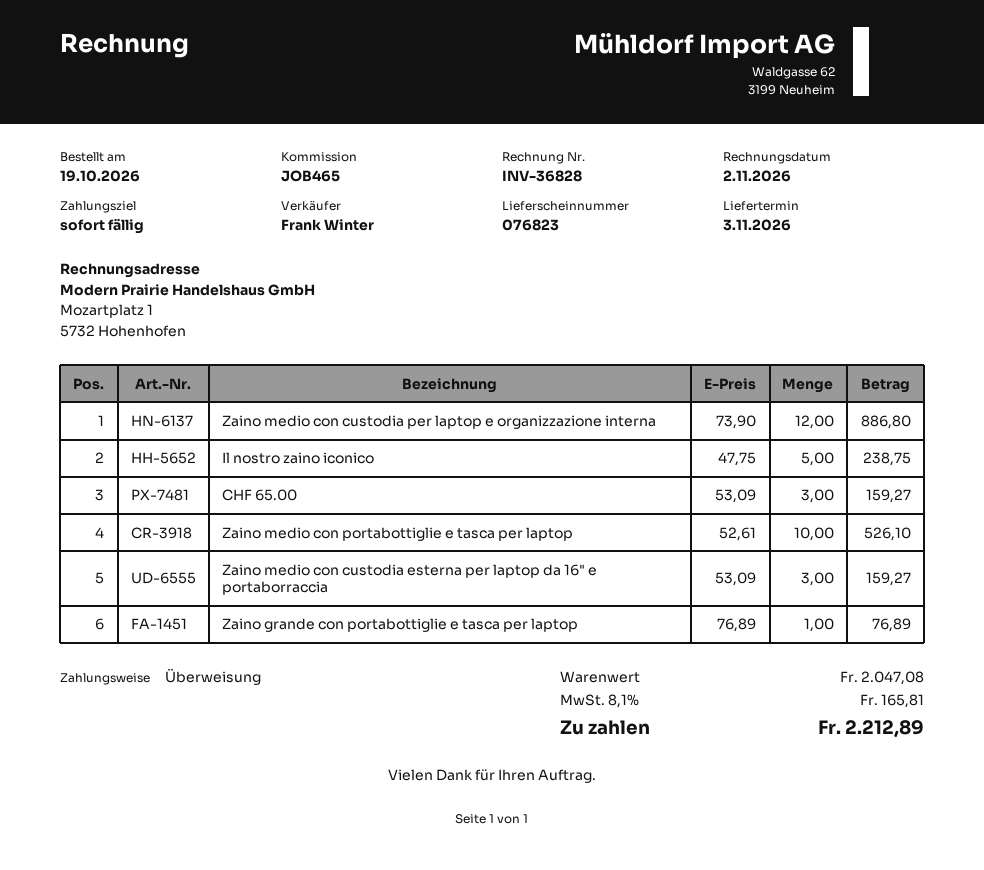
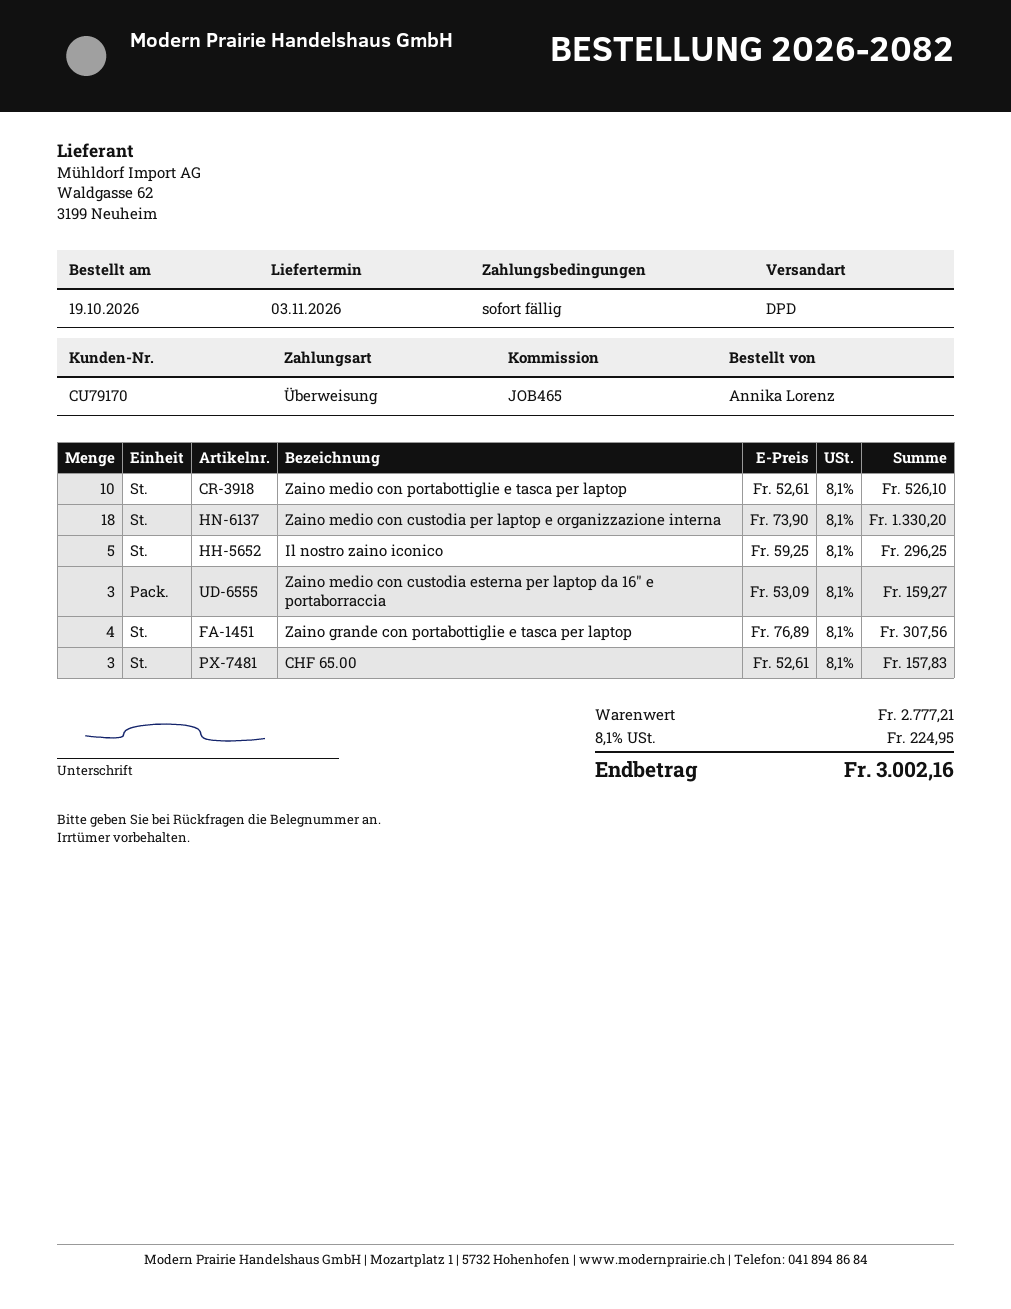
Zaino medio con custodia per laptop e organizzazione interna: 12 x 73.90 = 886.80 -> 18 x 73.90 = 1330.20
Il nostro zaino iconico: 5 x 47.75 = 238.75 -> 5 x 59.25 = 296.25
CHF 65.00: 3 x 53.09 = 159.27 -> 3 x 52.61 = 157.83
Zaino grande con portabottiglie e tasca per laptop: 1 x 76.89 = 76.89 -> 4 x 76.89 = 307.56
subtotal: 2047.08 -> 2777.21
tax: 8.1% = 165.81 -> 8.1% = 224.95
total: 2212.89 -> 3002.16

